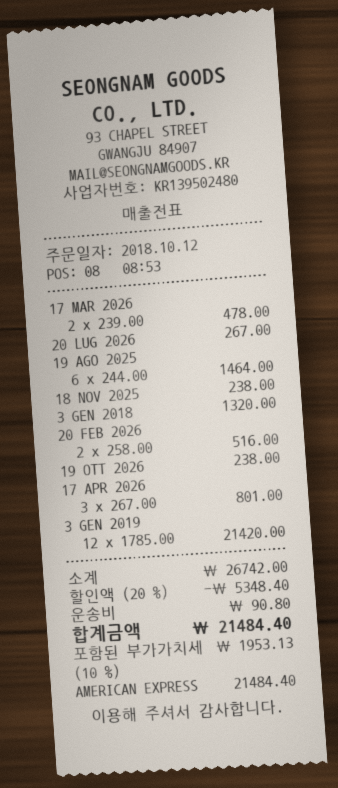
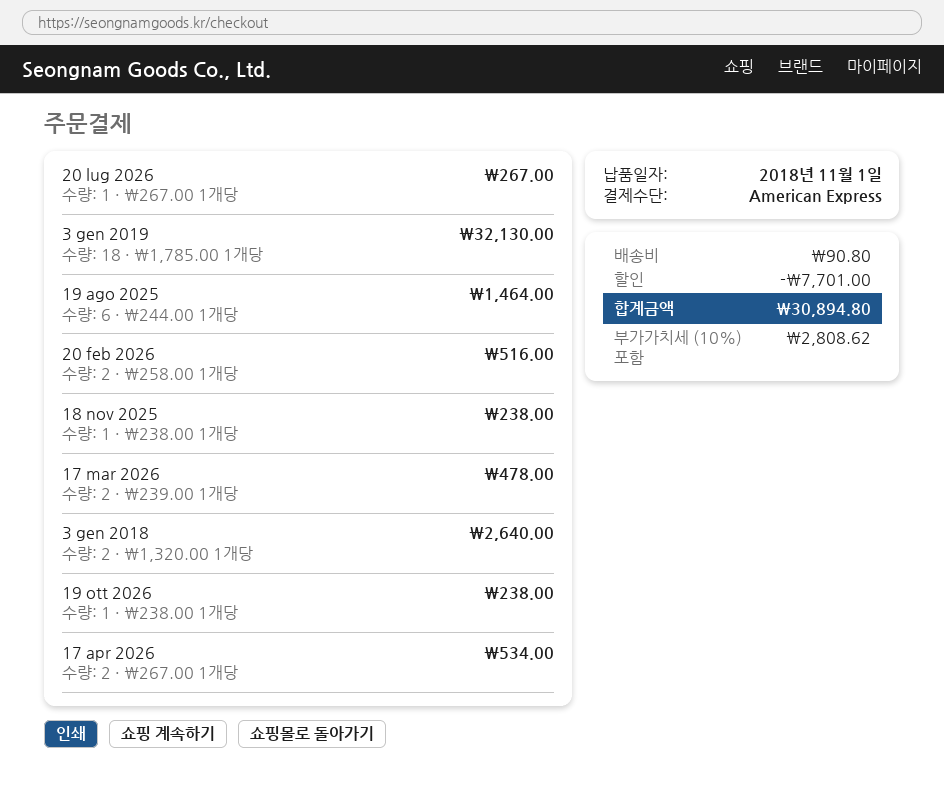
3 GEN 2018: 1 x 1320.00 = 1320.00 -> 2 x 1320.00 = 2640.00
17 APR 2026: 3 x 267.00 = 801.00 -> 2 x 267.00 = 534.00
3 GEN 2019: 12 x 1785.00 = 21420.00 -> 18 x 1785.00 = 32130.00
discount: 5348.40 -> 7701.00
tax: 10% = 1953.13 -> 10% = 2808.62
total: 21484.40 -> 30894.80

